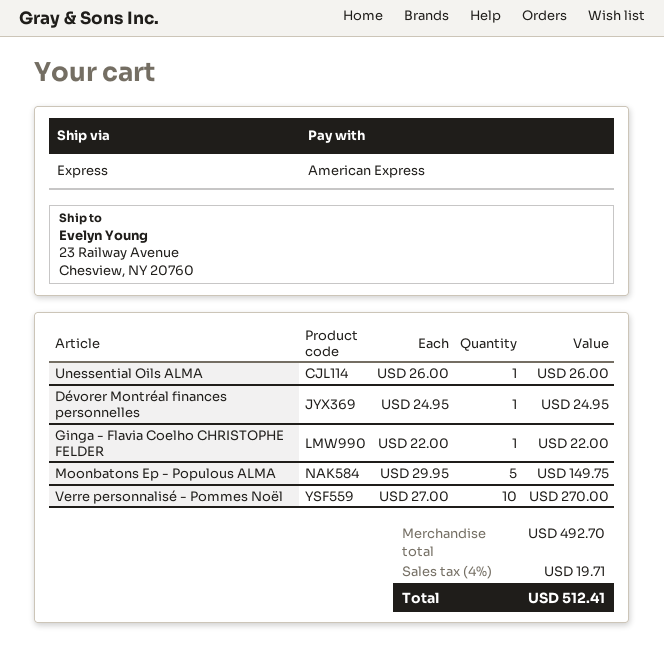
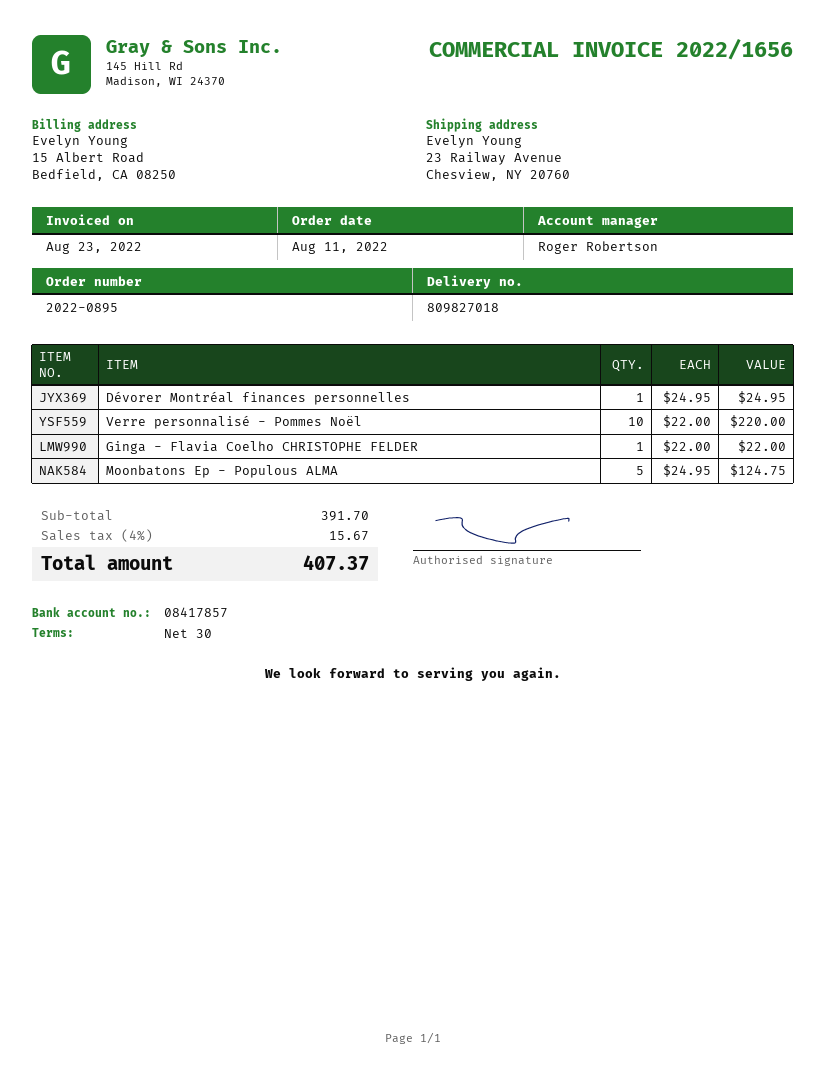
Unessential Oils ALMA: 1 x 26.00 = 26.00 -> none
Moonbatons Ep - Populous ALMA: 5 x 29.95 = 149.75 -> 5 x 24.95 = 124.75
Verre personnalisé - Pommes Noël: 10 x 27.00 = 270.00 -> 10 x 22.00 = 220.00
subtotal: 492.70 -> 391.70
tax: 4% = 19.71 -> 4% = 15.67
total: 512.41 -> 407.37

